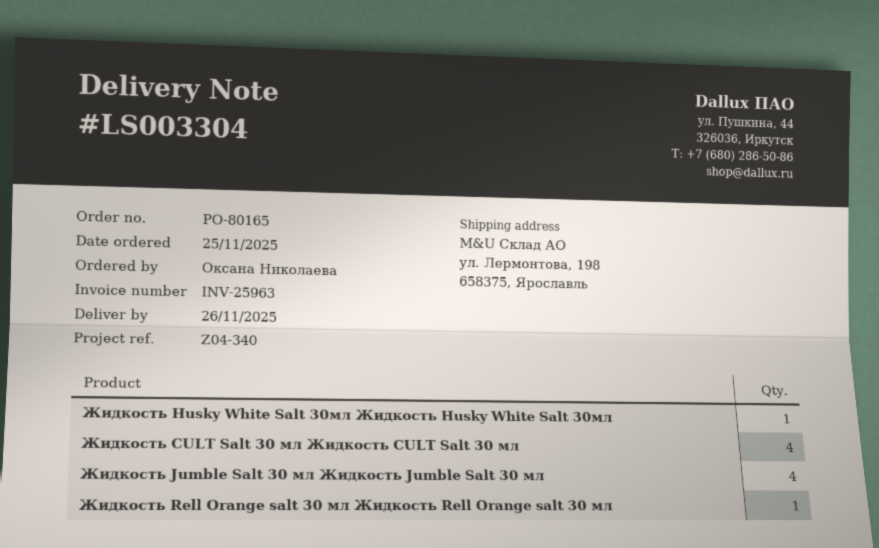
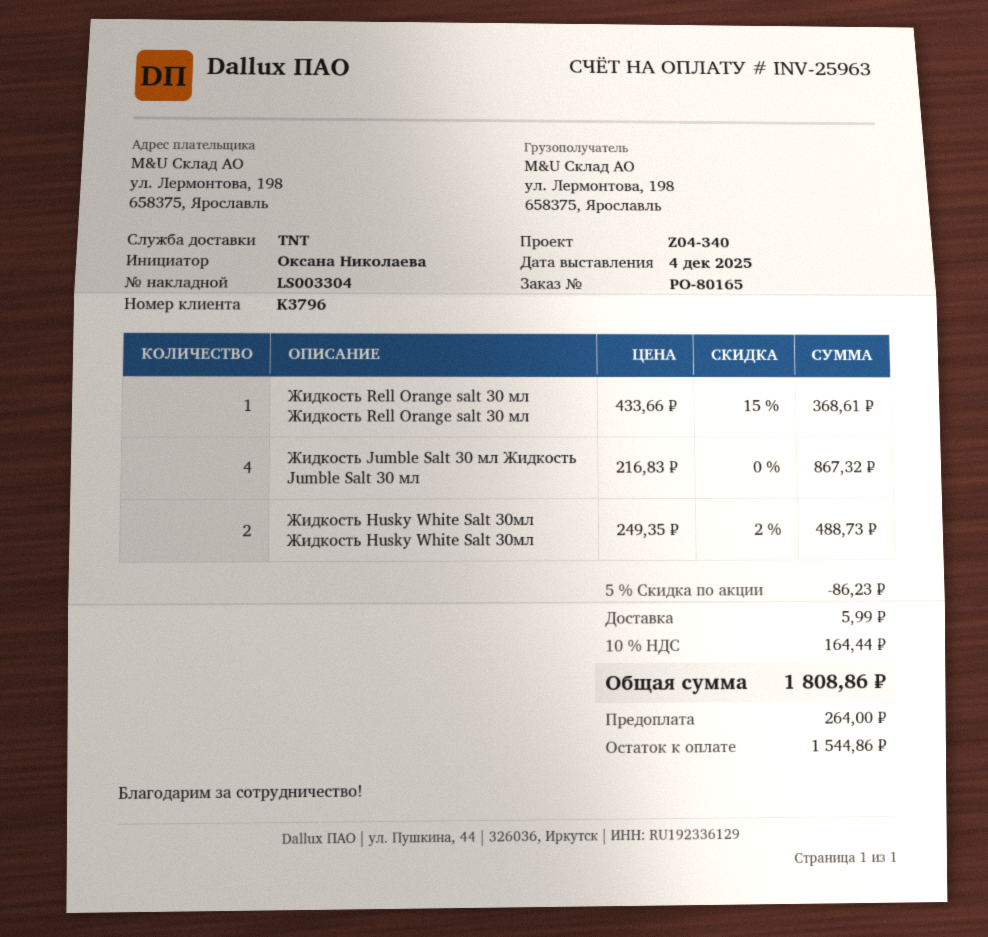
Жидкость Husky White Salt 30мл Жидкость Husky White Salt 30мл: 1 -> 2
Жидкость CULT Salt 30 мл Жидкость CULT Salt 30 мл: 4 -> none

